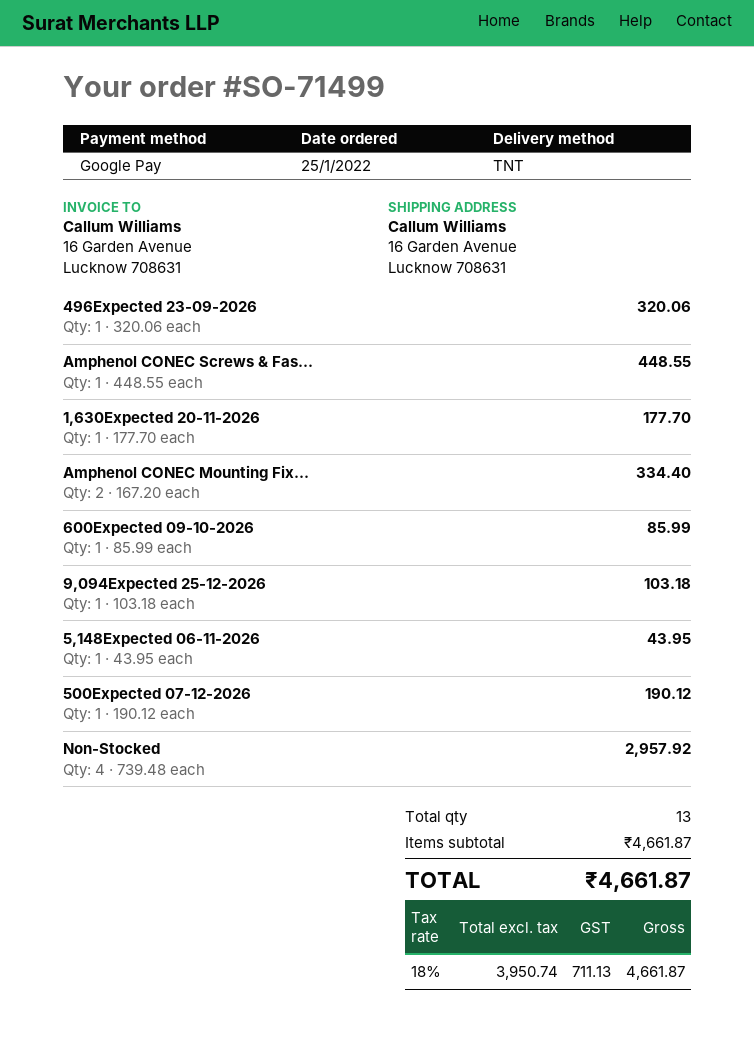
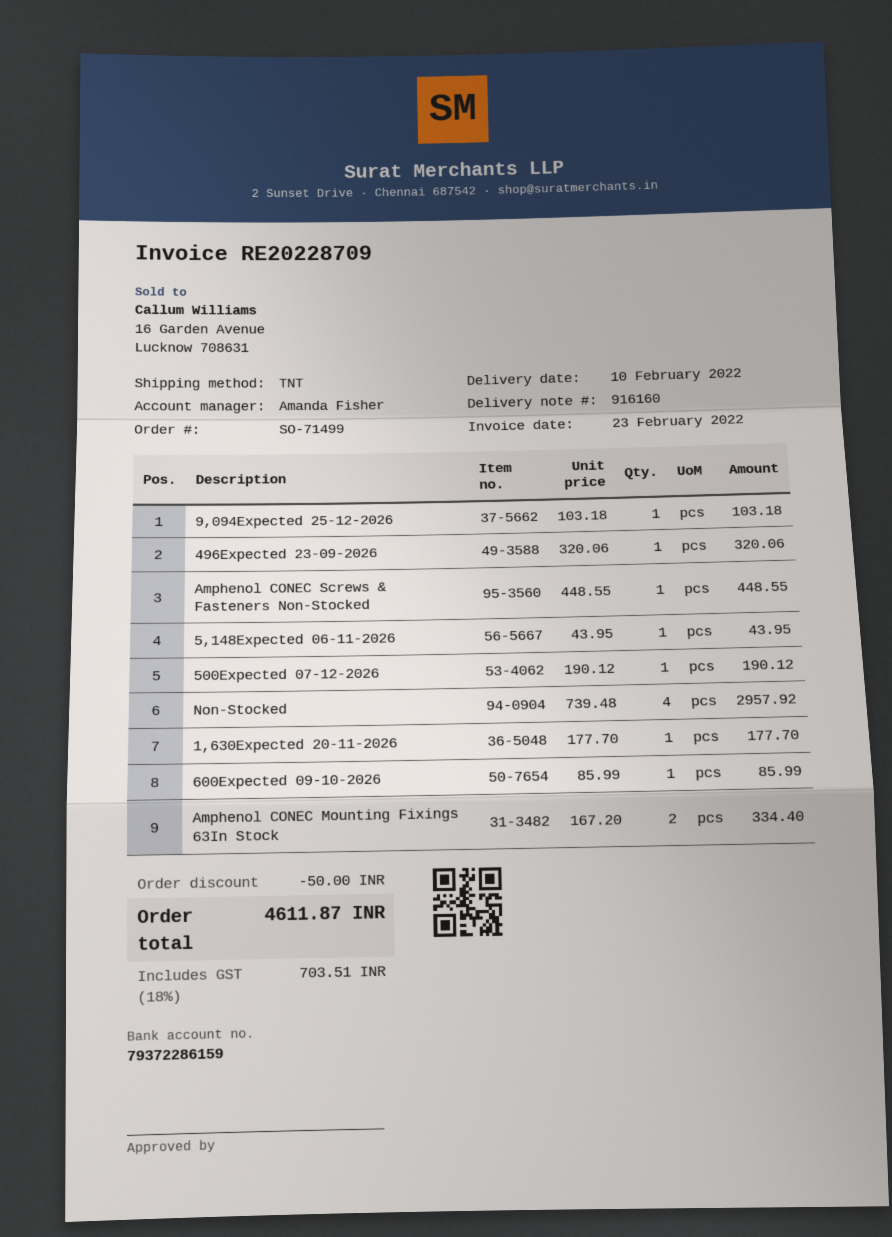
discount: none -> 50.00
tax: 18% = 711.13 -> 18% = 703.51
total: 4661.87 -> 4611.87

